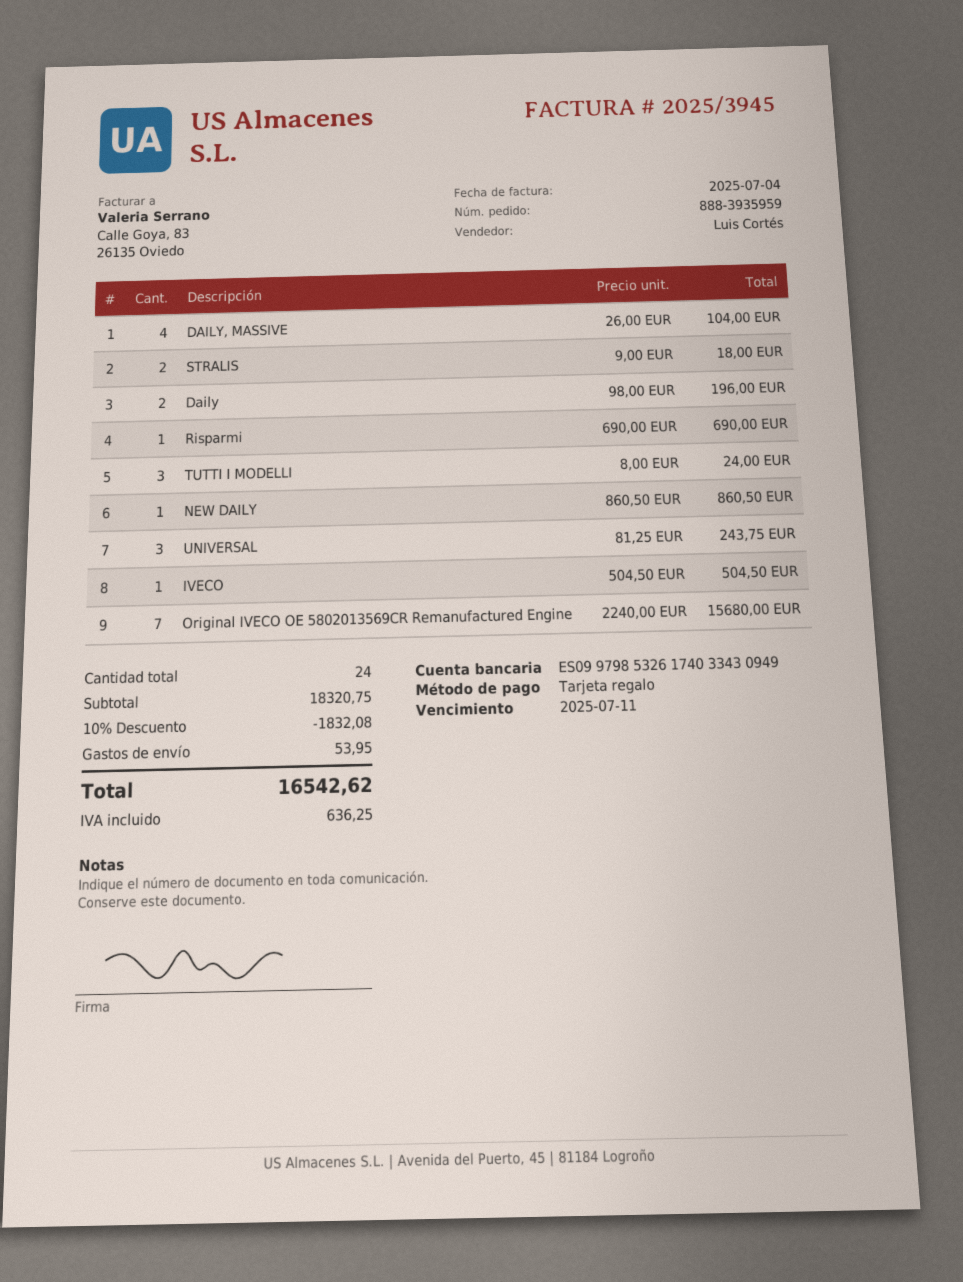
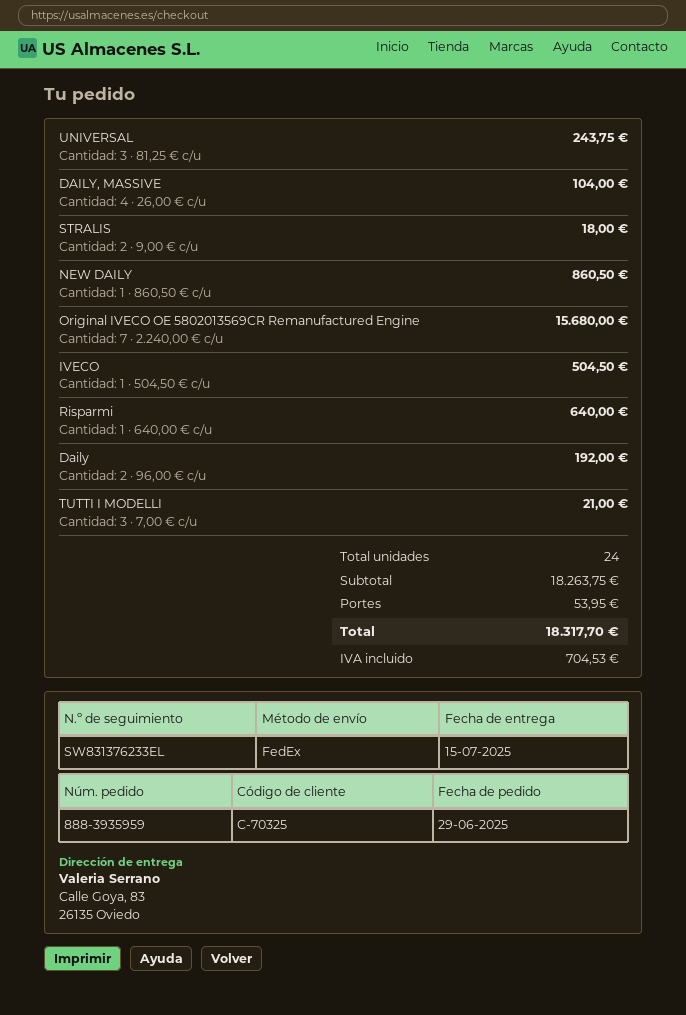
Daily: 2 x 98.00 = 196.00 -> 2 x 96.00 = 192.00
Risparmi: 1 x 690.00 = 690.00 -> 1 x 640.00 = 640.00
TUTTI I MODELLI: 3 x 8.00 = 24.00 -> 3 x 7.00 = 21.00
subtotal: 18320.75 -> 18263.75
discount: 10% = 1832.08 -> none
tax: 636.25 -> 704.53
total: 16542.62 -> 18317.70

